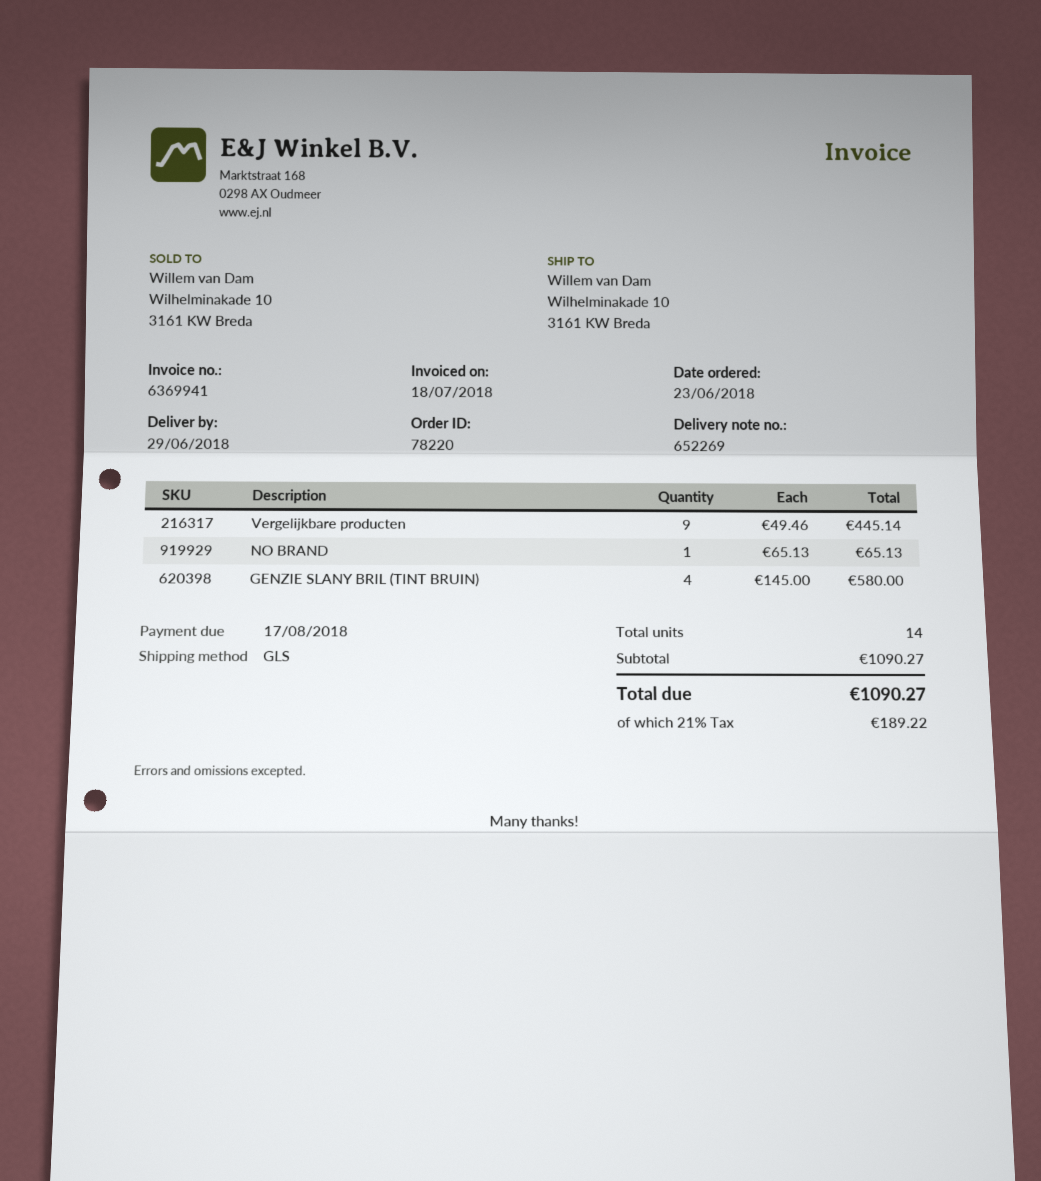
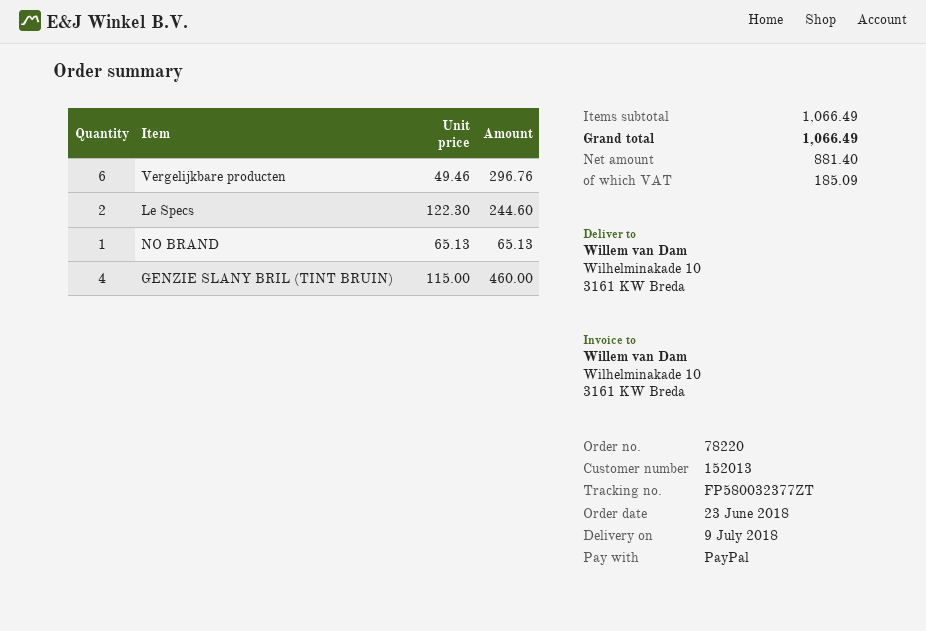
delivery date: 2018-06-29 -> 2018-07-09
Vergelijkbare producten: 9 x 49.46 = 445.14 -> 6 x 49.46 = 296.76
GENZIE SLANY BRIL (TINT BRUIN): 4 x 145.00 = 580.00 -> 4 x 115.00 = 460.00
Le Specs: none -> 2 x 122.30 = 244.60
subtotal: 1090.27 -> 1066.49
tax: 189.22 -> 185.09
total: 1090.27 -> 1066.49

